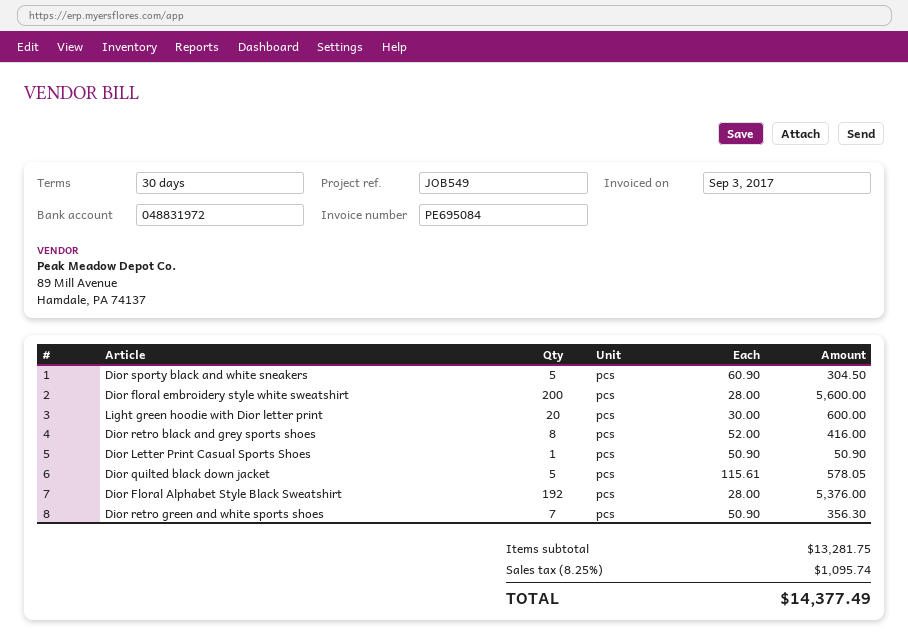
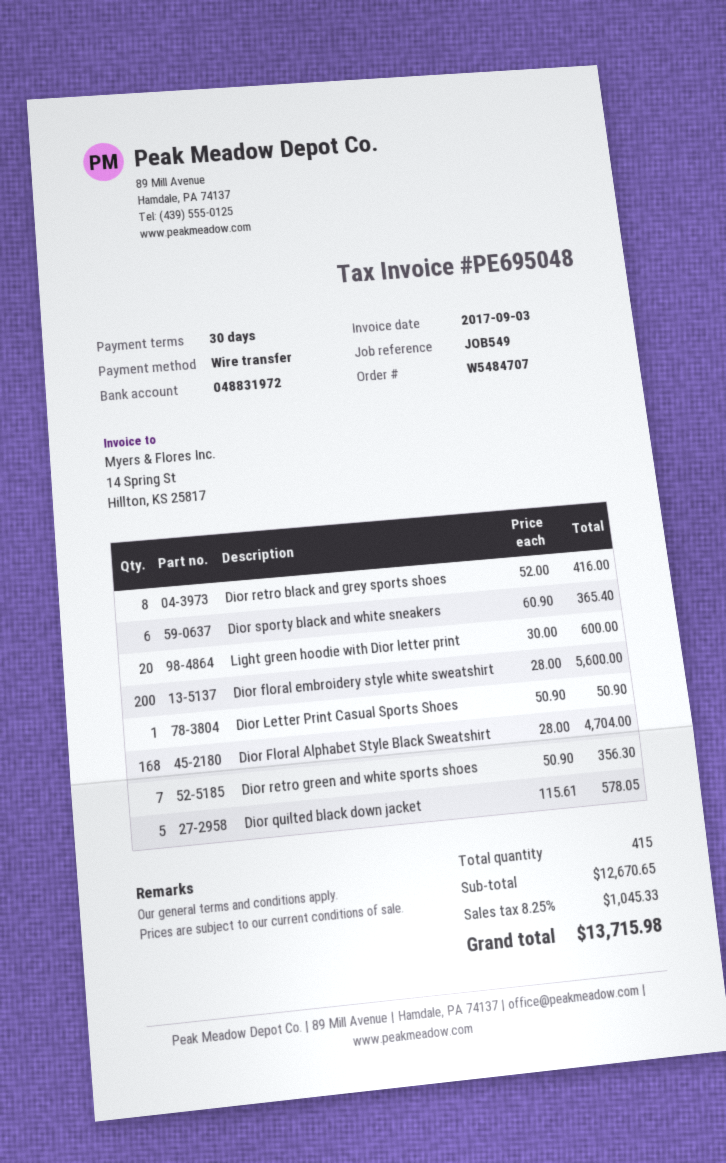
invoice number: PE695084 -> PE695048
Dior sporty black and white sneakers: 5 x 60.90 = 304.50 -> 6 x 60.90 = 365.40
Dior Floral Alphabet Style Black Sweatshirt: 192 x 28.00 = 5376.00 -> 168 x 28.00 = 4704.00
subtotal: 13281.75 -> 12670.65
tax: 8.25% = 1095.74 -> 8.25% = 1045.33
total: 14377.49 -> 13715.98

